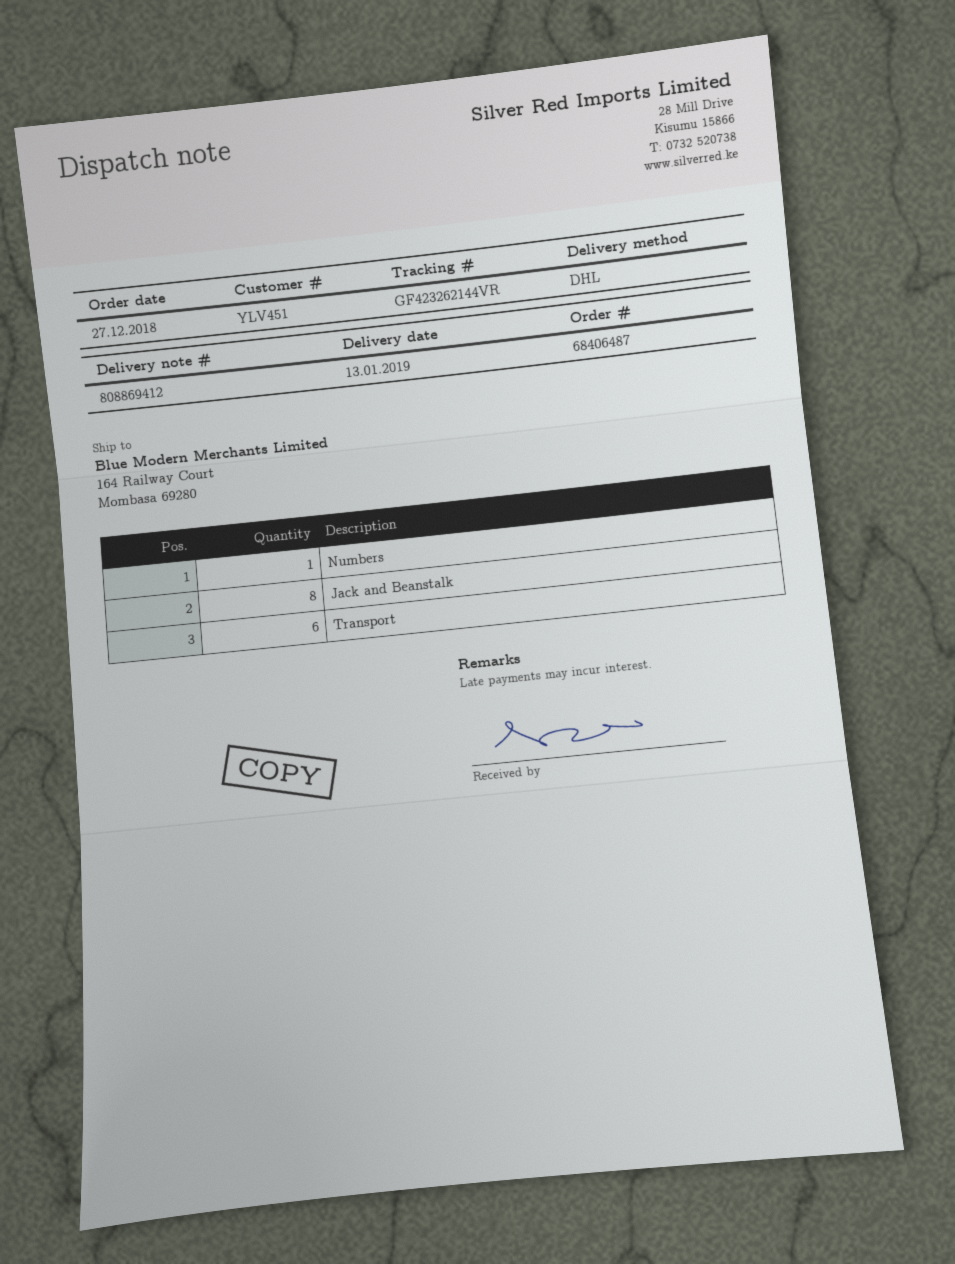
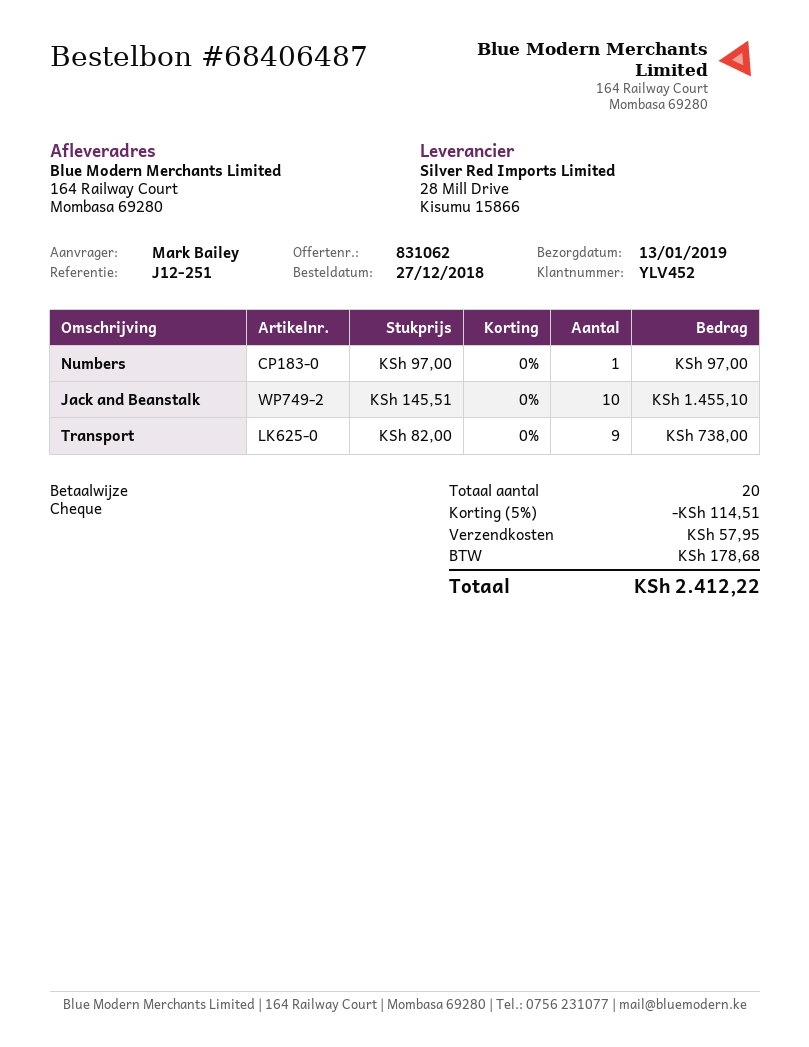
customer number: YLV451 -> YLV452
Jack and Beanstalk: 8 -> 10
Transport: 6 -> 9

